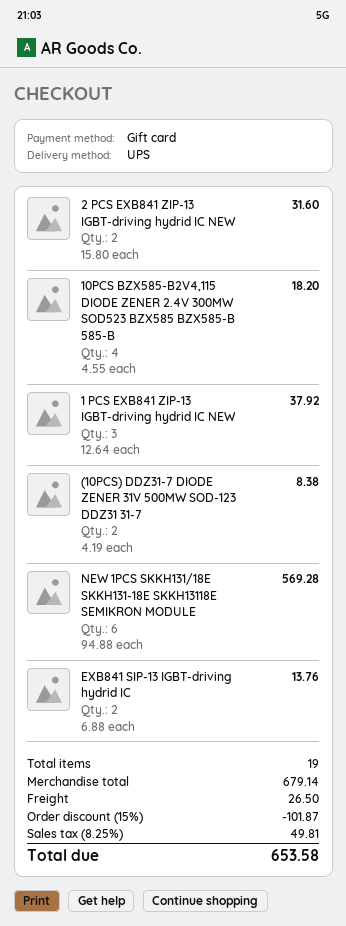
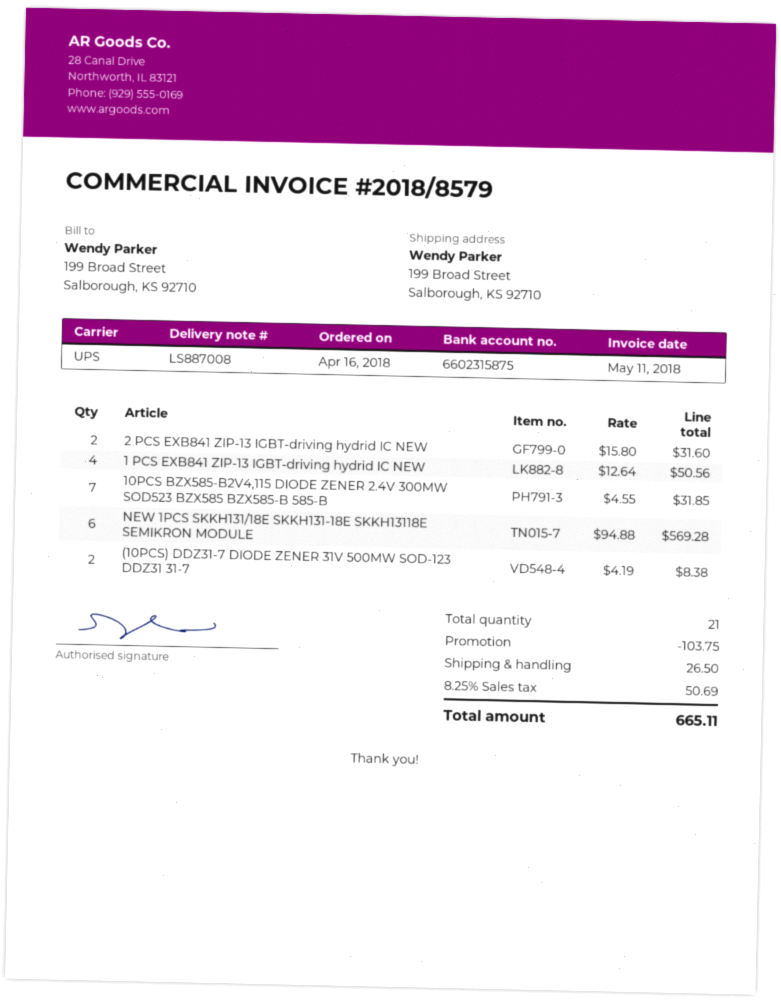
10PCS BZX585-B2V4,115 DIODE ZENER 2.4V 300MW SOD523 BZX585 BZX585-B 585-B: 4 x 4.55 = 18.20 -> 7 x 4.55 = 31.85
1 PCS EXB841 ZIP-13 IGBT-driving hydrid IC NEW: 3 x 12.64 = 37.92 -> 4 x 12.64 = 50.56
EXB841 SIP-13 IGBT-driving hydrid IC: 2 x 6.88 = 13.76 -> none
total quantity: 19 -> 21
discount: 101.87 -> 103.75
tax: 8.25% = 49.81 -> 8.25% = 50.69
total: 653.58 -> 665.11

